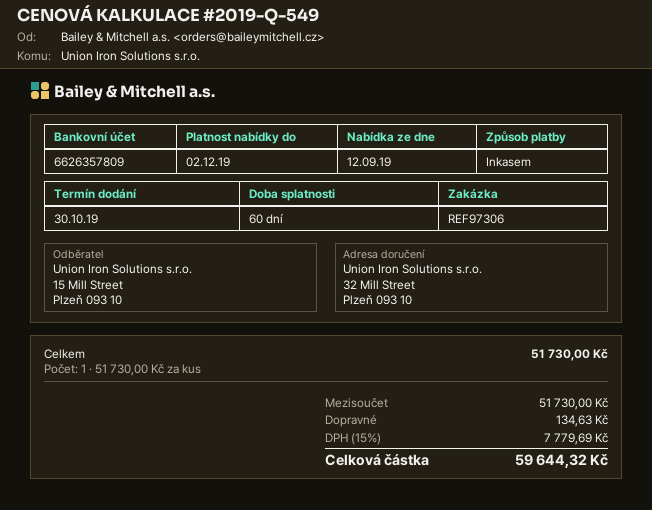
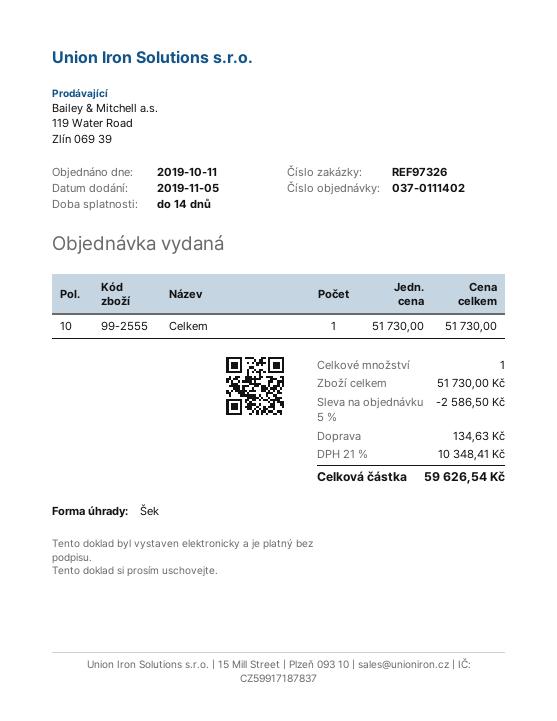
delivery date: 2019-10-30 -> 2019-11-05
payment terms: 60 days -> 14 days
reference: REF97306 -> REF97326
payment method: direct debit -> cheque
discount: none -> 5% = 2586.50
tax: 15% = 7779.69 -> 21% = 10348.41
total: 59644.32 -> 59626.54

